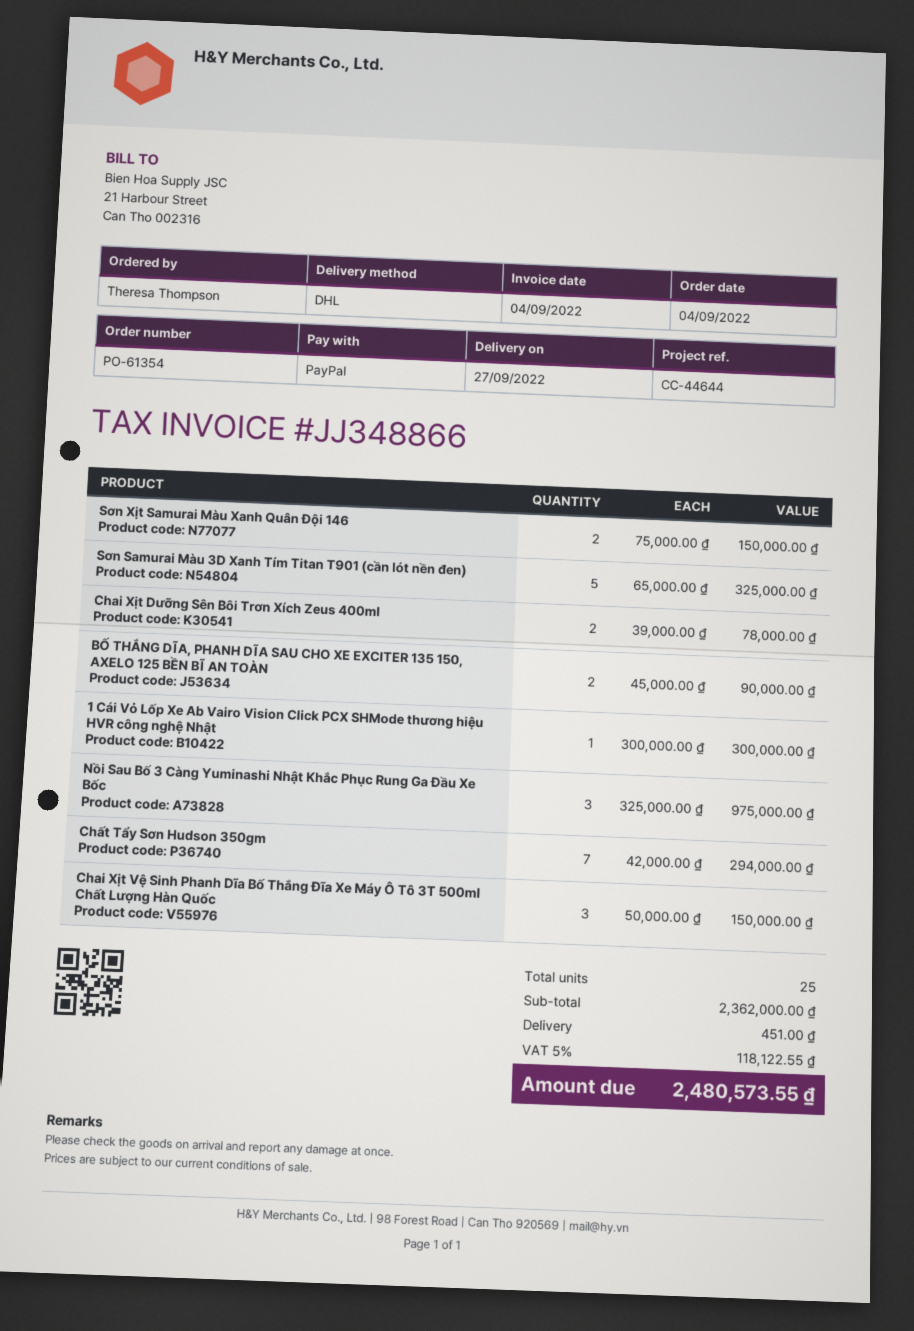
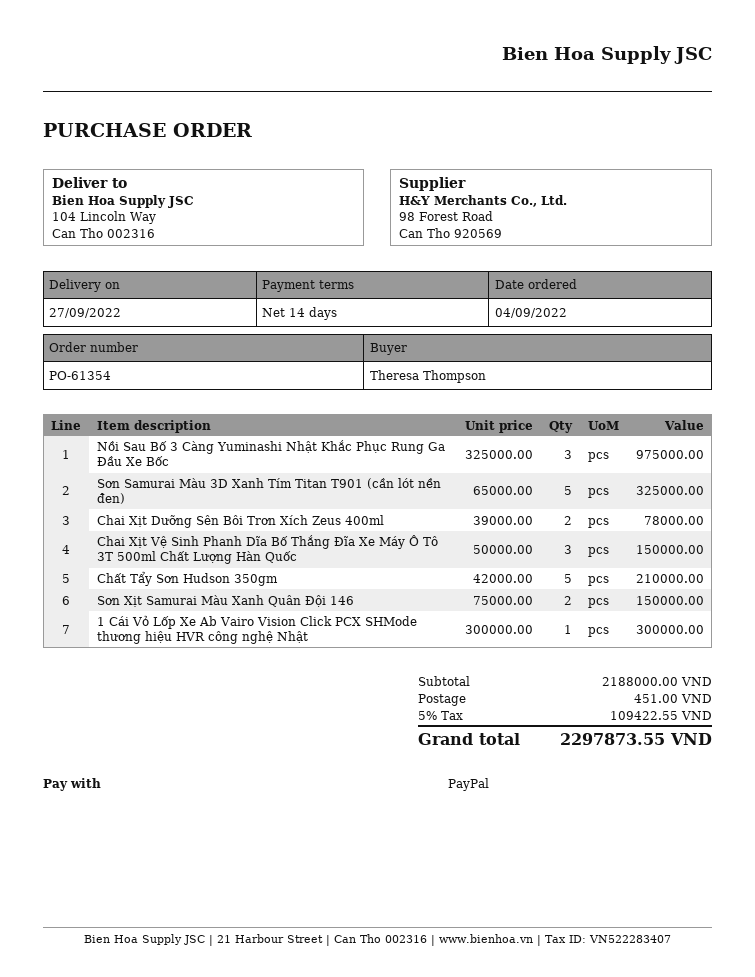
BỐ THẮNG DĨA, PHANH DĨA SAU CHO XE EXCITER 135 150, AXELO 125 BỀN BĨ AN TOÀN: 2 x 45000.00 = 90000.00 -> none
Chất Tẩy Sơn Hudson 350gm: 7 x 42000.00 = 294000.00 -> 5 x 42000.00 = 210000.00
subtotal: 2362000.00 -> 2188000.00
tax: 5% = 118122.55 -> 5% = 109422.55
total: 2480573.55 -> 2297873.55

